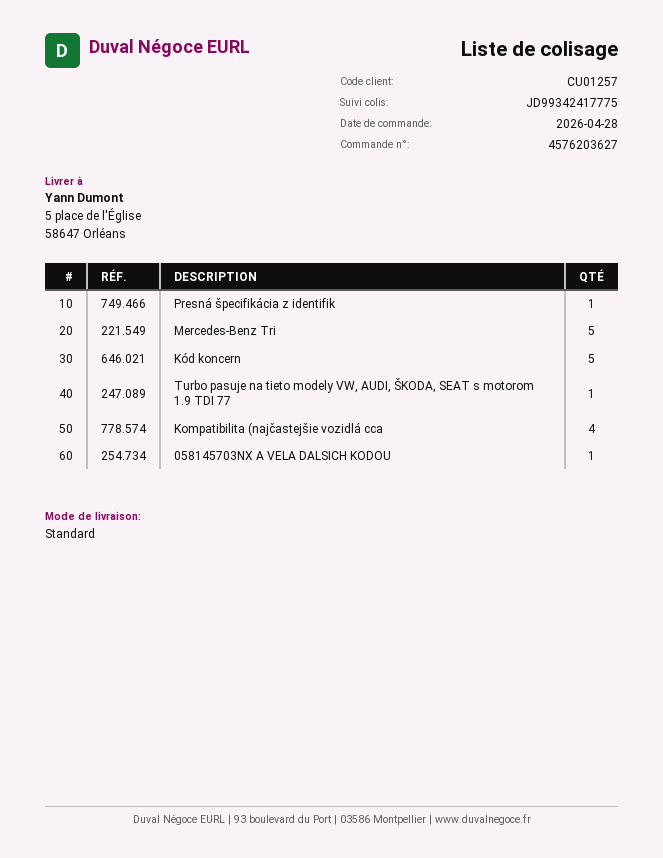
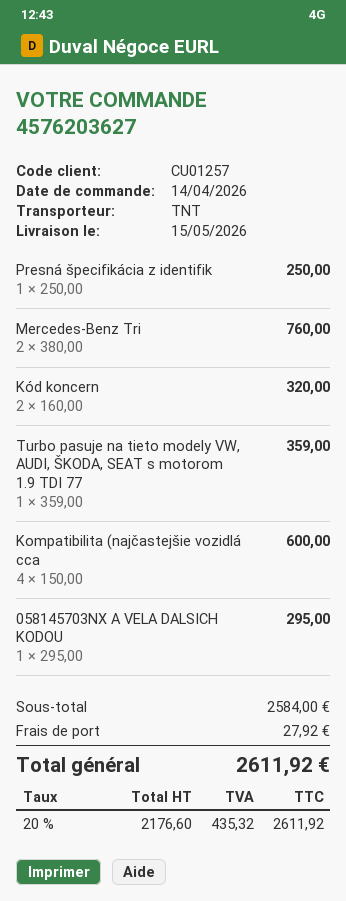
order date: 2026-04-28 -> 2026-04-14
shipping method: standard -> TNT
Mercedes-Benz Tri: 5 -> 2
Kód koncern: 5 -> 2

